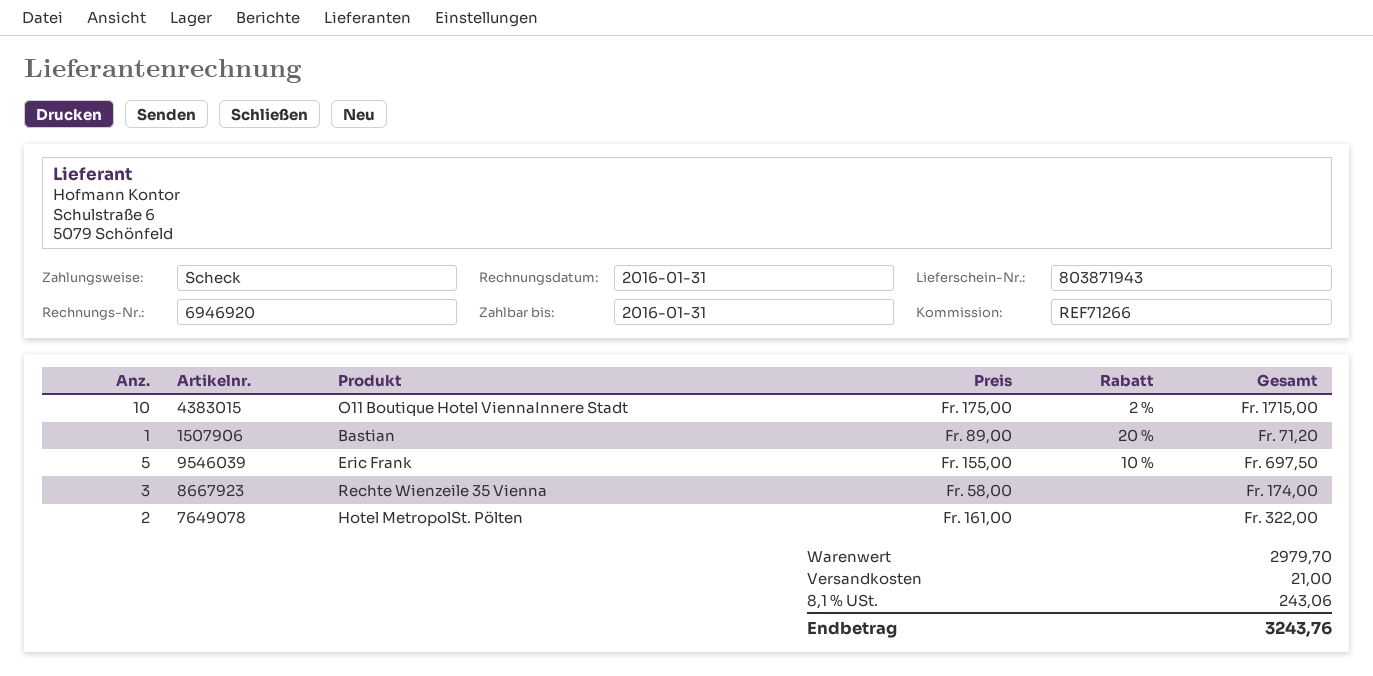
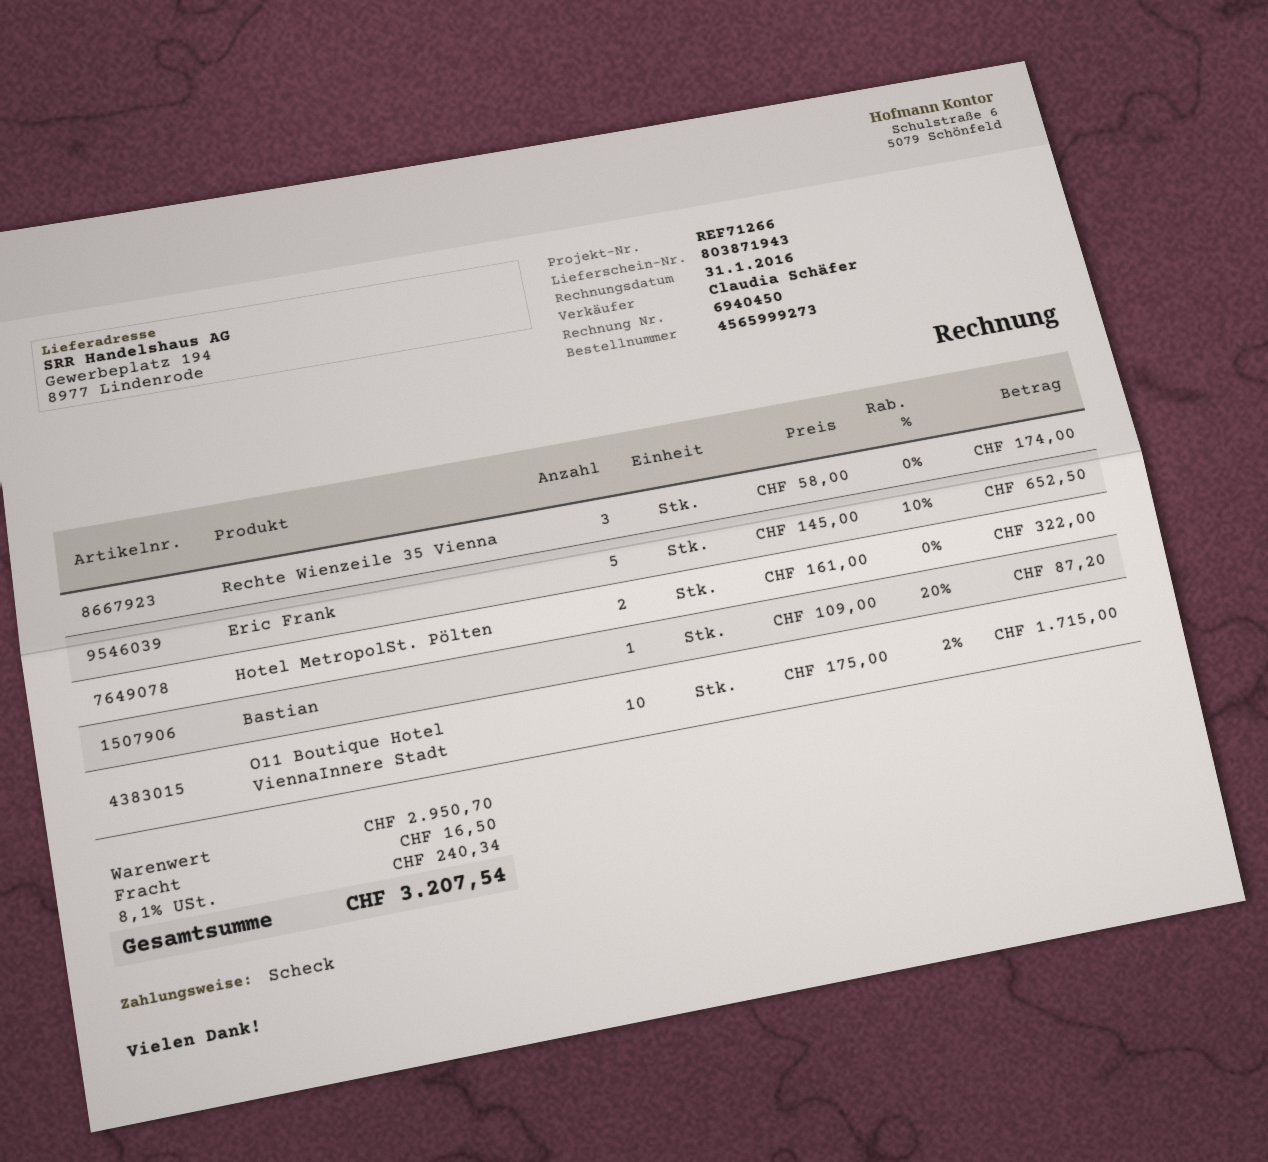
invoice number: 6946920 -> 6940450
Bastian: 1 x 89.00 - 20% = 71.20 -> 1 x 109.00 - 20% = 87.20
Eric Frank: 5 x 155.00 - 10% = 697.50 -> 5 x 145.00 - 10% = 652.50
subtotal: 2979.70 -> 2950.70
shipping: 21.00 -> 16.50
tax: 8.1% = 243.06 -> 8.1% = 240.34
total: 3243.76 -> 3207.54

